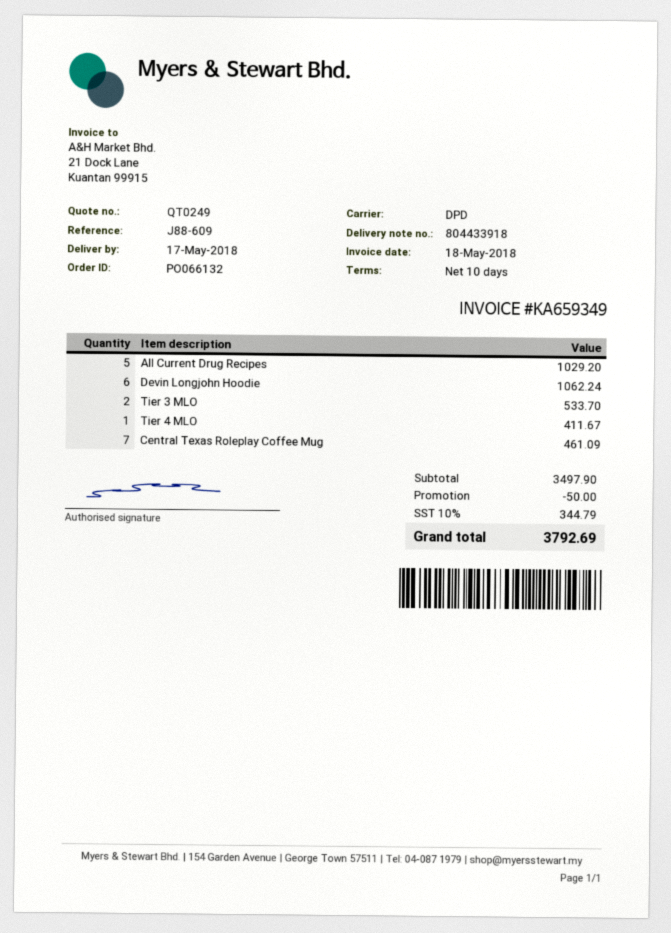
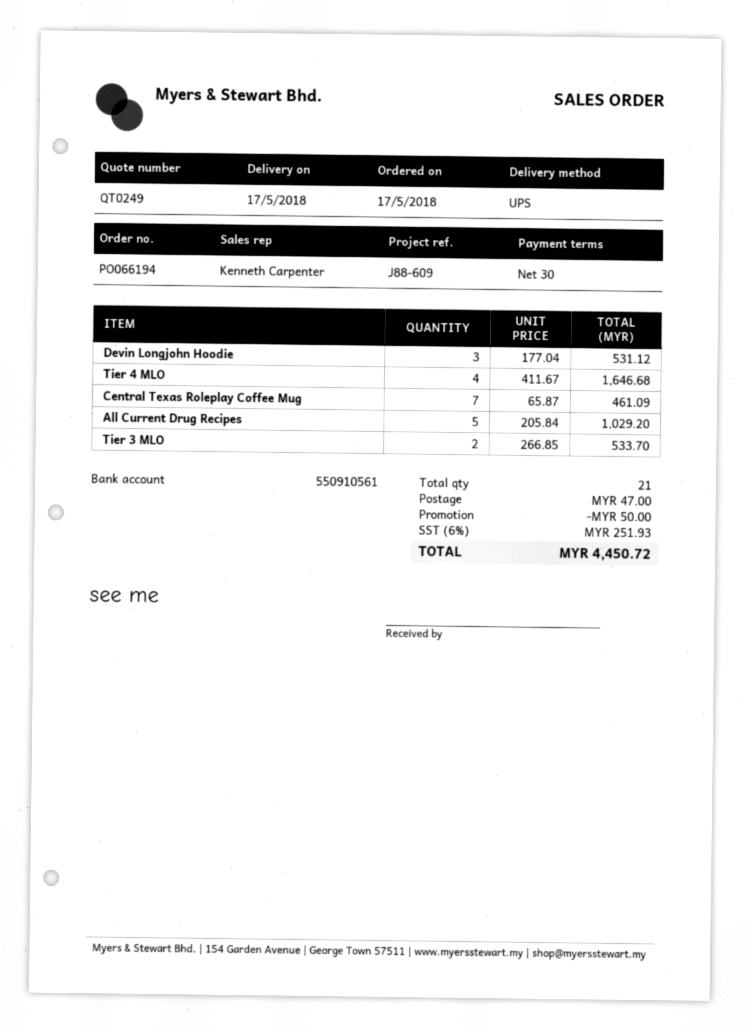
order number: PO066132 -> PO066194
payment terms: 10 days -> 30 days
shipping method: DPD -> UPS
Devin Longjohn Hoodie: 6 for 1062.24 -> 3 for 531.12
Tier 4 MLO: 1 for 411.67 -> 4 for 1646.68
shipping: none -> 47.00
tax: 10% = 344.79 -> 6% = 251.93
total: 3792.69 -> 4450.72

